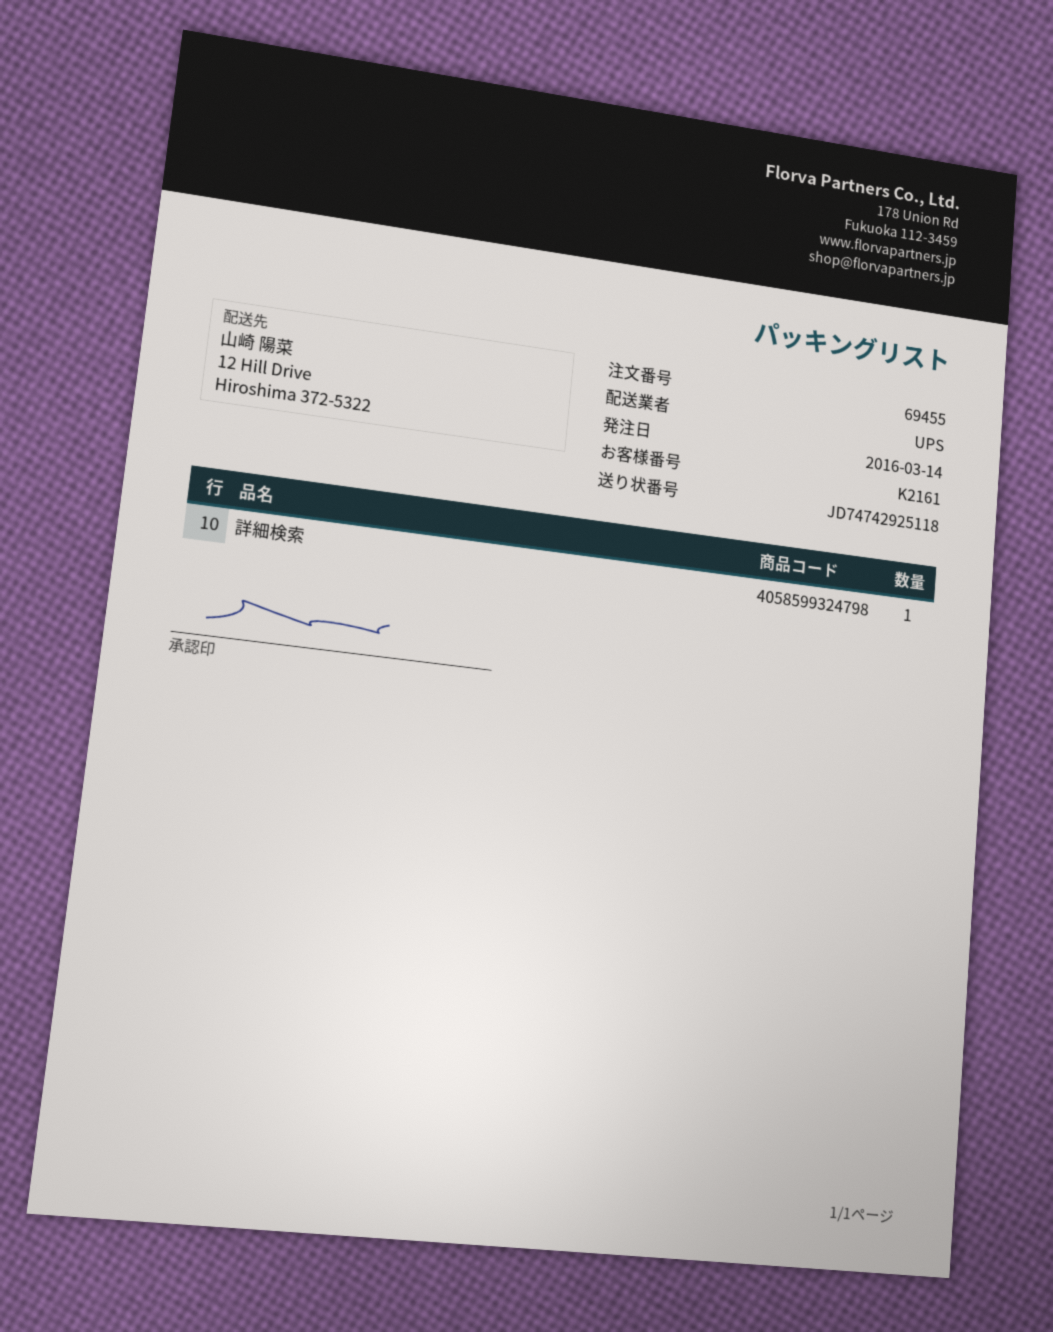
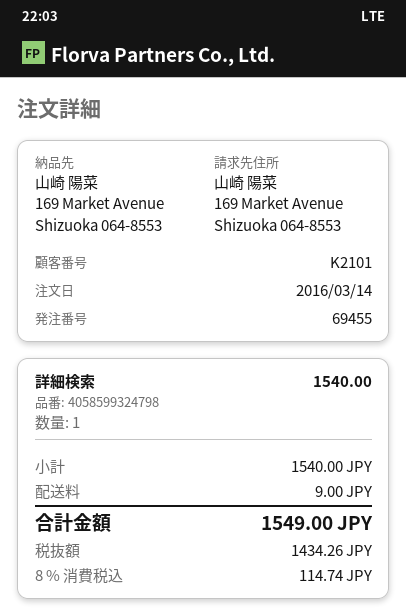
customer number: K2161 -> K2101
ship to: 12 Hill Drive, Hiroshima 372-5322 -> 169 Market Avenue, Shizuoka 064-8553

